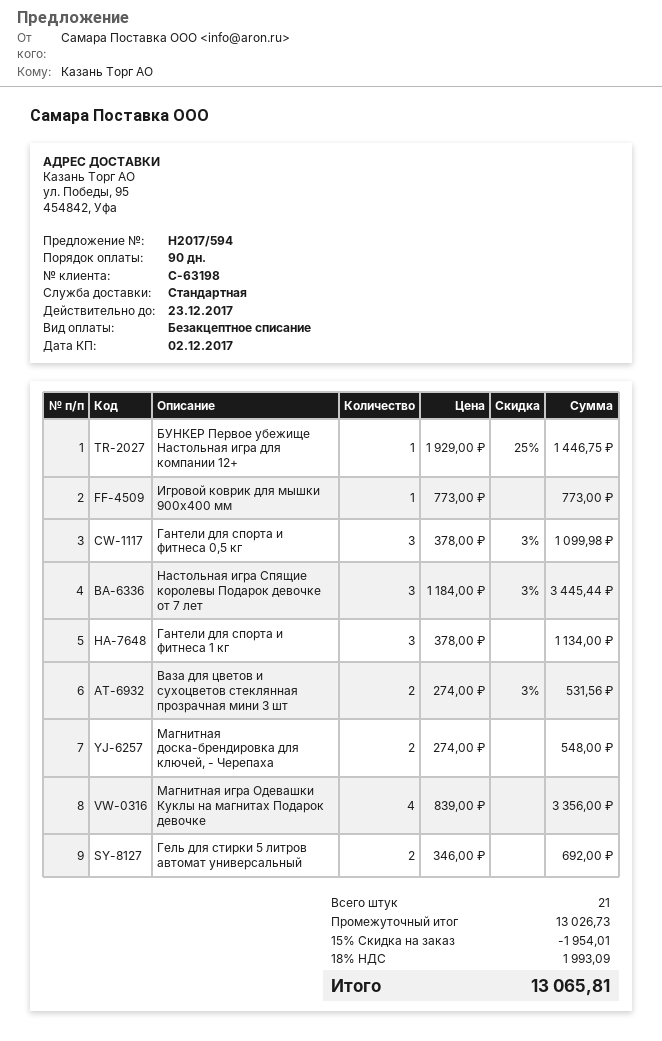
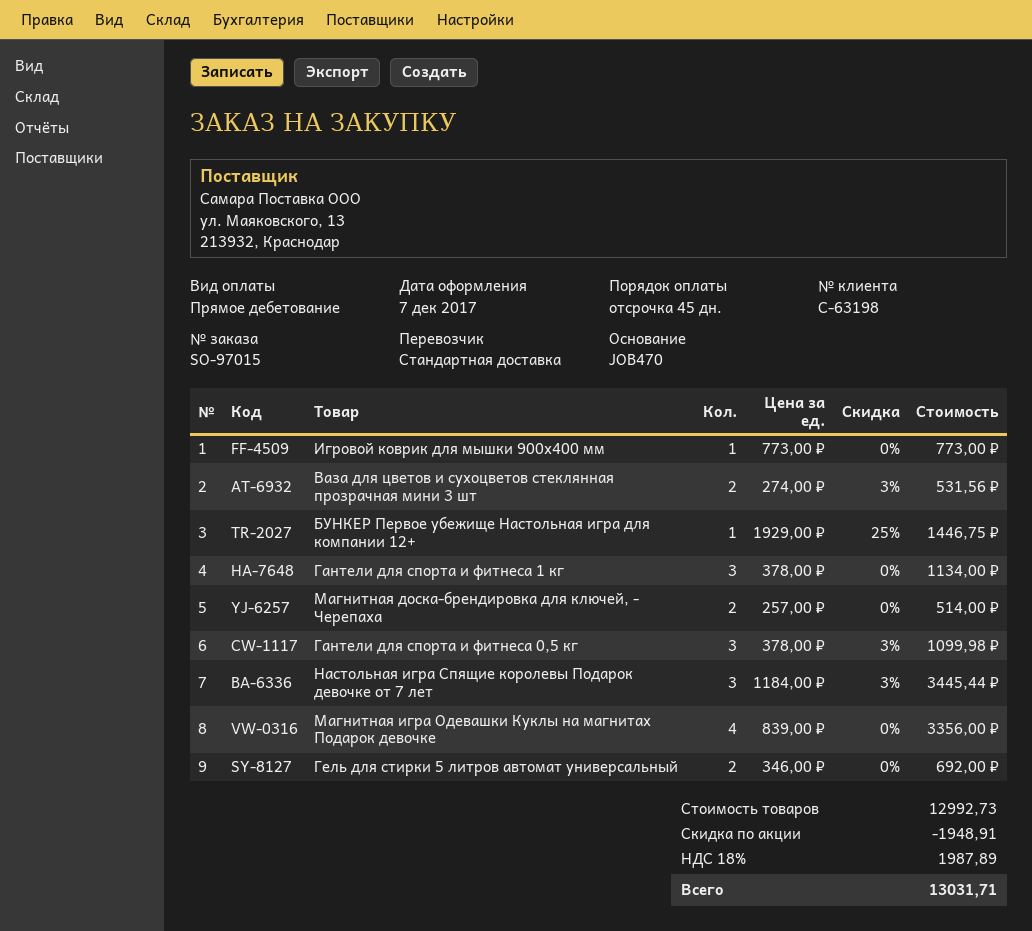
payment terms: 90 days -> 45 days
Магнитная доска-брендировка для ключей, - Черепаха: 2 x 274.00 = 548.00 -> 2 x 257.00 = 514.00
subtotal: 13026.73 -> 12992.73
discount: 1954.01 -> 1948.91
tax: 18% = 1993.09 -> 18% = 1987.89
total: 13065.81 -> 13031.71

